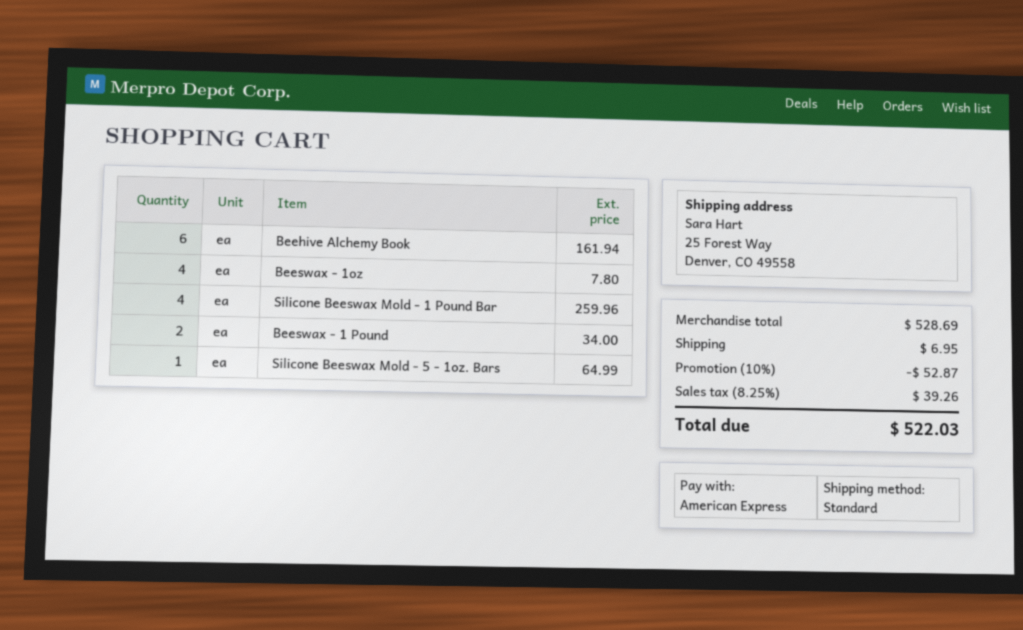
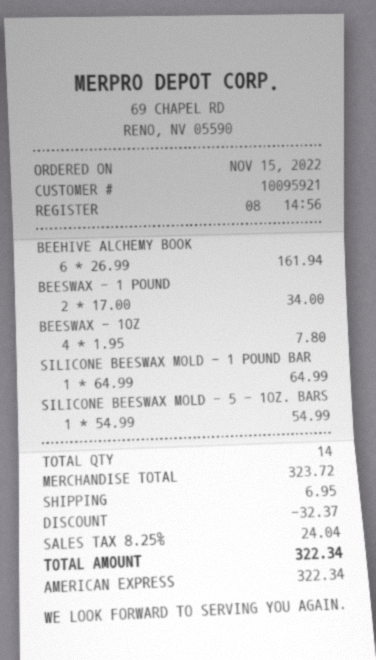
Silicone Beeswax Mold - 1 Pound Bar: 4 for 259.96 -> 1 for 64.99
Silicone Beeswax Mold - 5 - 1oz. Bars: 1 for 64.99 -> 1 for 54.99
subtotal: 528.69 -> 323.72
discount: 52.87 -> 32.37
tax: 8.25% = 39.26 -> 8.25% = 24.04
total: 522.03 -> 322.34

